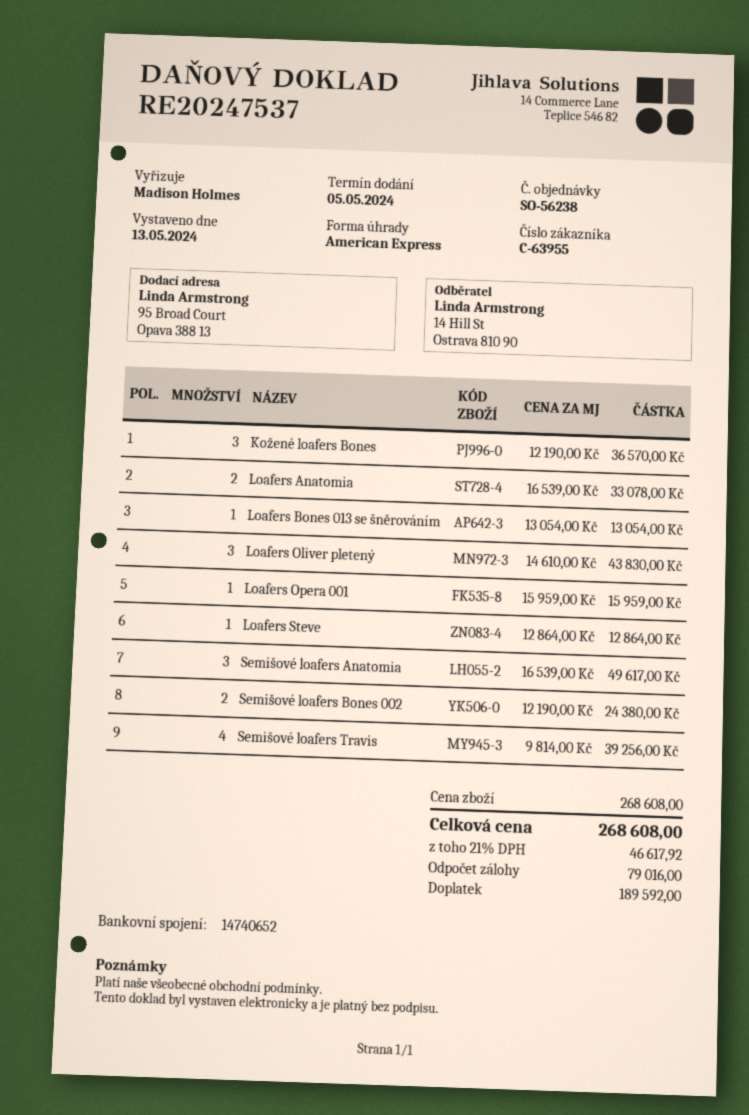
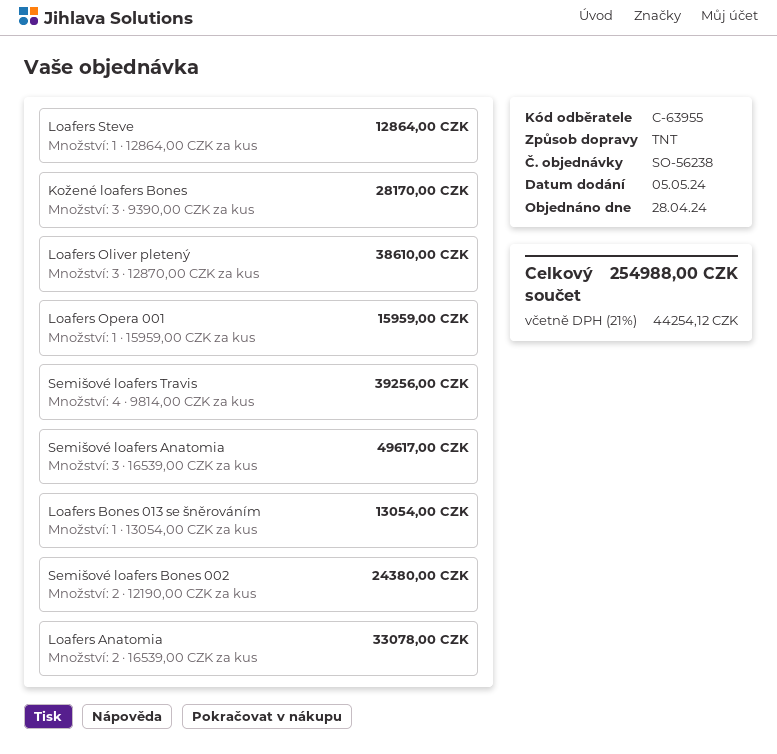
Kožené loafers Bones: 3 x 12190.00 = 36570.00 -> 3 x 9390.00 = 28170.00
Loafers Oliver pletený: 3 x 14610.00 = 43830.00 -> 3 x 12870.00 = 38610.00
tax: 21% = 46617.92 -> 21% = 44254.12
total: 268608.00 -> 254988.00

